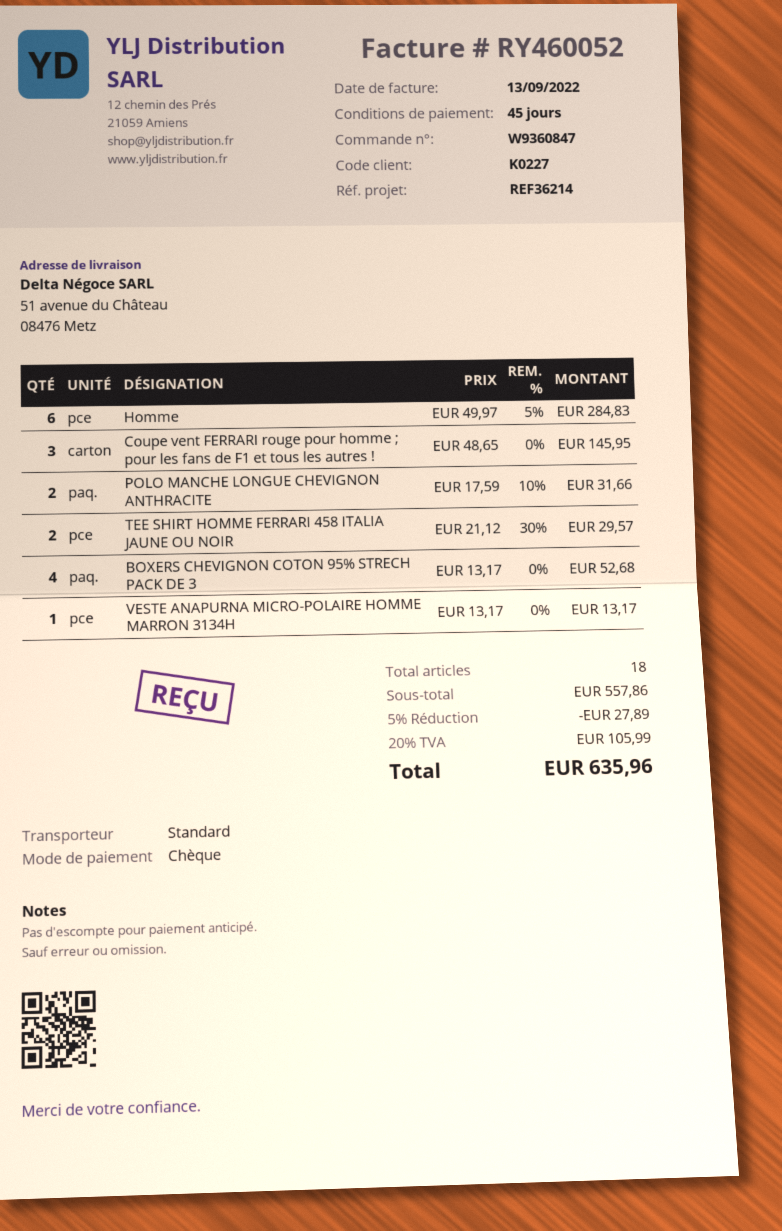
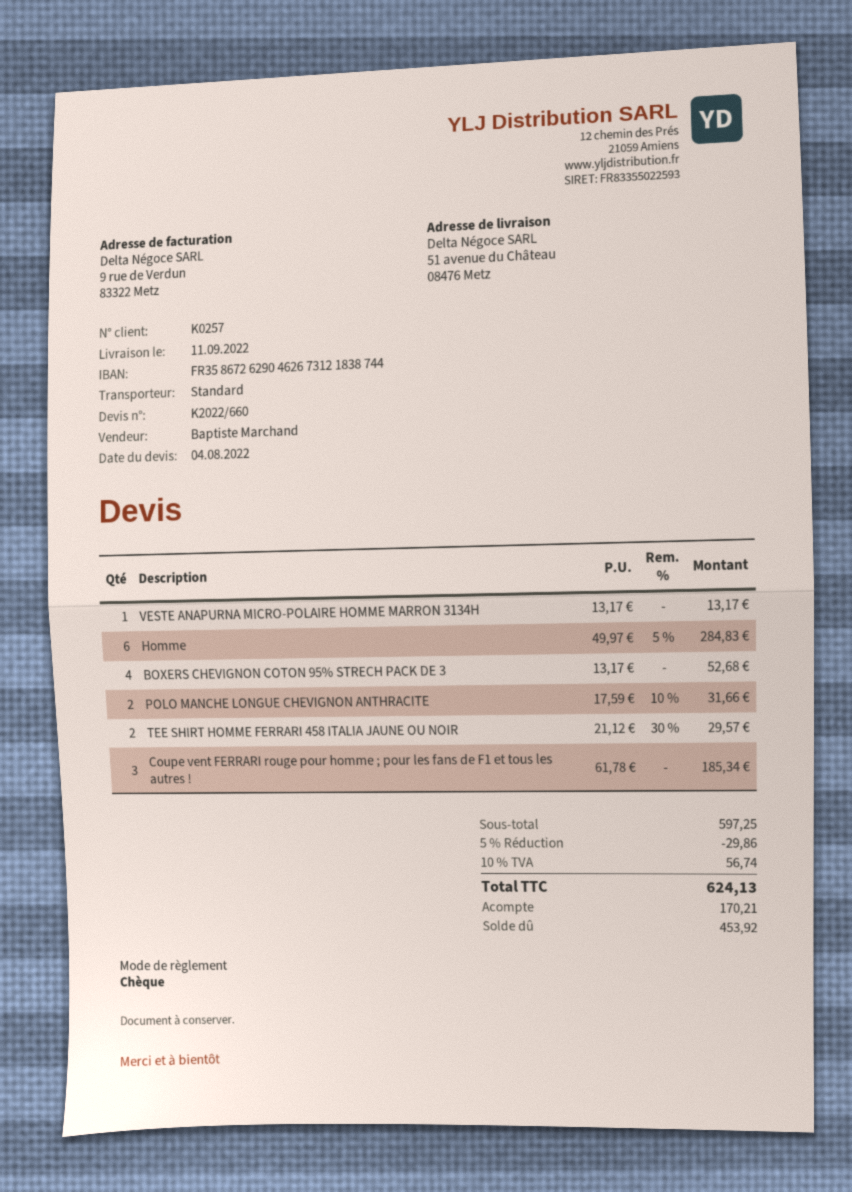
customer number: K0227 -> K0257
Coupe vent FERRARI rouge pour homme ; pour les fans de F1 et tous les autres !: 3 x 48.65 = 145.95 -> 3 x 61.78 = 185.34
subtotal: 557.86 -> 597.25
discount: 5% = 27.89 -> 5% = 29.86
tax: 20% = 105.99 -> 10% = 56.74
total: 635.96 -> 624.13

